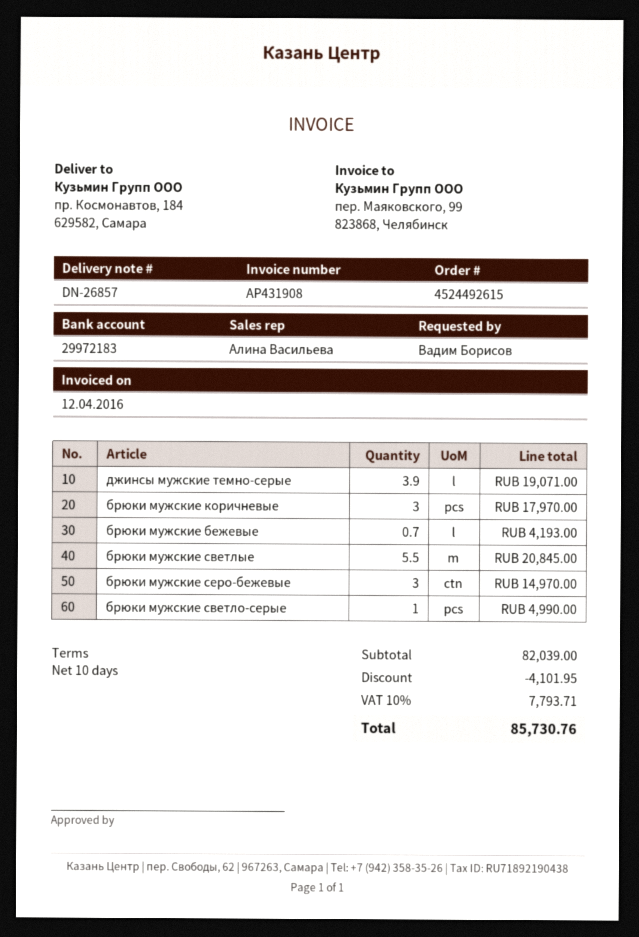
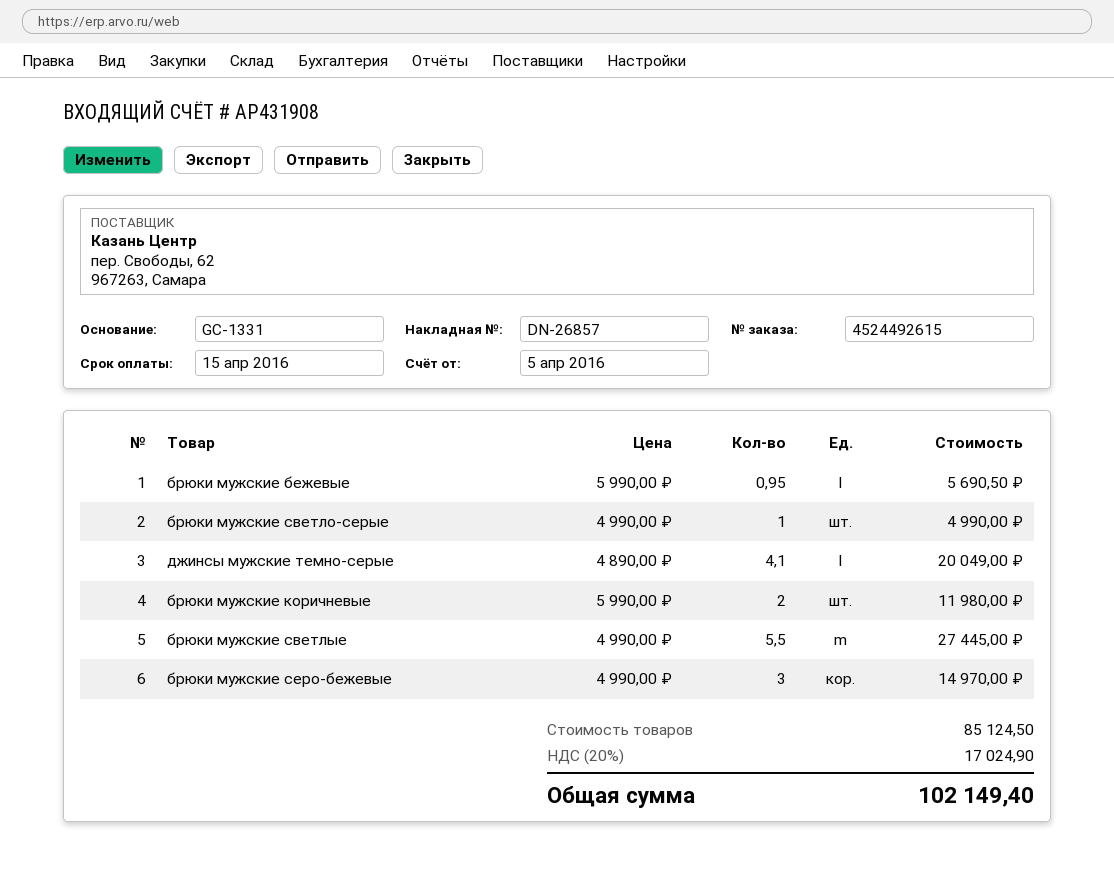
invoice date: 2016-04-12 -> 2016-04-05
джинсы мужские темно-серые: 3.9 for 19071.00 -> 4.1 for 20049.00
брюки мужские коричневые: 3 for 17970.00 -> 2 for 11980.00
брюки мужские бежевые: 0.7 for 4193.00 -> 0.95 for 5690.50
брюки мужские светлые: 5.5 for 20845.00 -> 5.5 for 27445.00
subtotal: 82039.00 -> 85124.50
discount: 4101.95 -> none
tax: 10% = 7793.71 -> 20% = 17024.90
total: 85730.76 -> 102149.40

